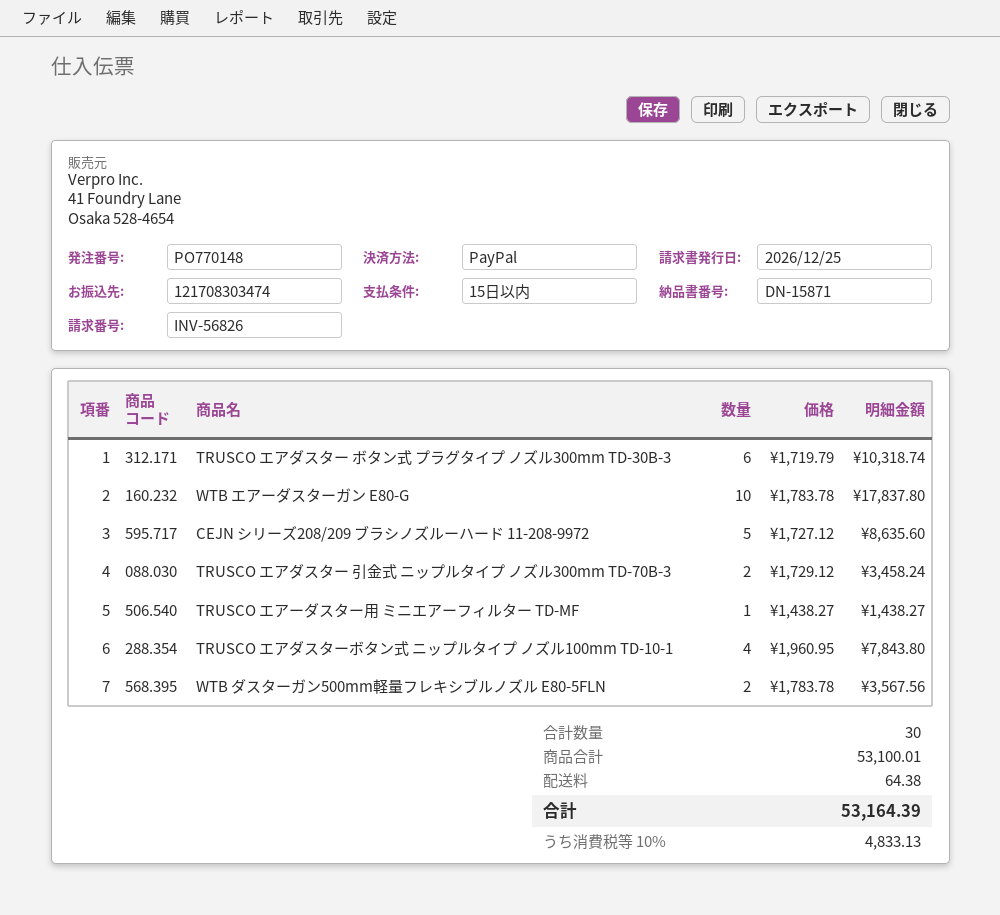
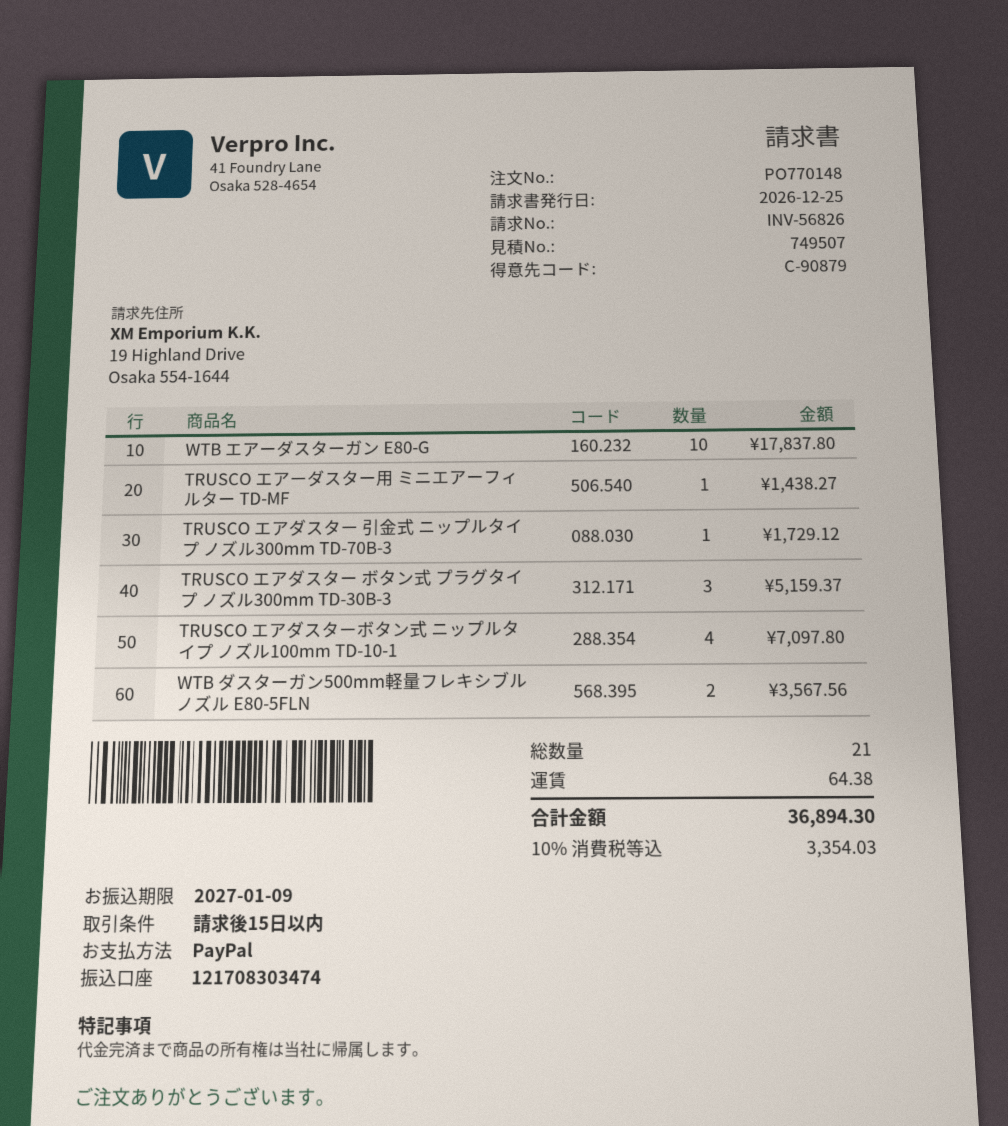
TRUSCO エアダスター ボタン式 プラグタイプ ノズル300mm TD-30B-3: 6 for 10318.74 -> 3 for 5159.37
CEJN シリーズ208/209 ブラシノズルーハード 11-208-9972: 5 for 8635.60 -> none
TRUSCO エアダスター 引金式 ニップルタイプ ノズル300mm TD-70B-3: 2 for 3458.24 -> 1 for 1729.12
TRUSCO エアダスターボタン式 ニップルタイプ ノズル100mm TD-10-1: 4 for 7843.80 -> 4 for 7097.80
total quantity: 30 -> 21
tax: 10% = 4833.13 -> 10% = 3354.03
total: 53164.39 -> 36894.30

